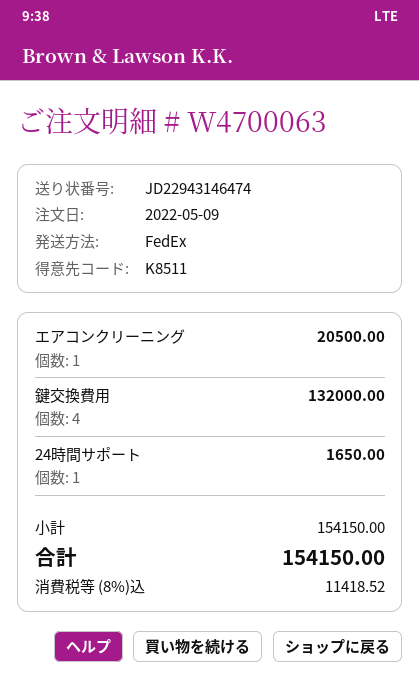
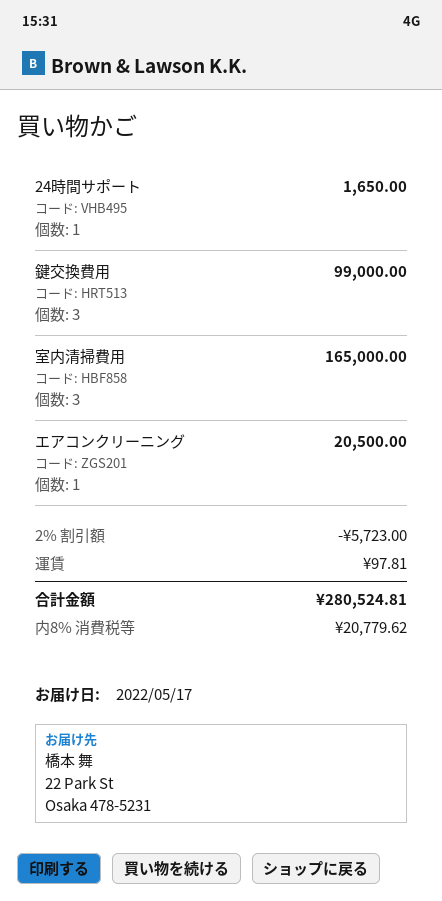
鍵交換費用: 4 for 132000.00 -> 3 for 99000.00
室内清掃費用: none -> 3 for 165000.00
discount: none -> 2% = 5723.00
shipping: none -> 97.81
tax: 8% = 11418.52 -> 8% = 20779.62
total: 154150.00 -> 280524.81

